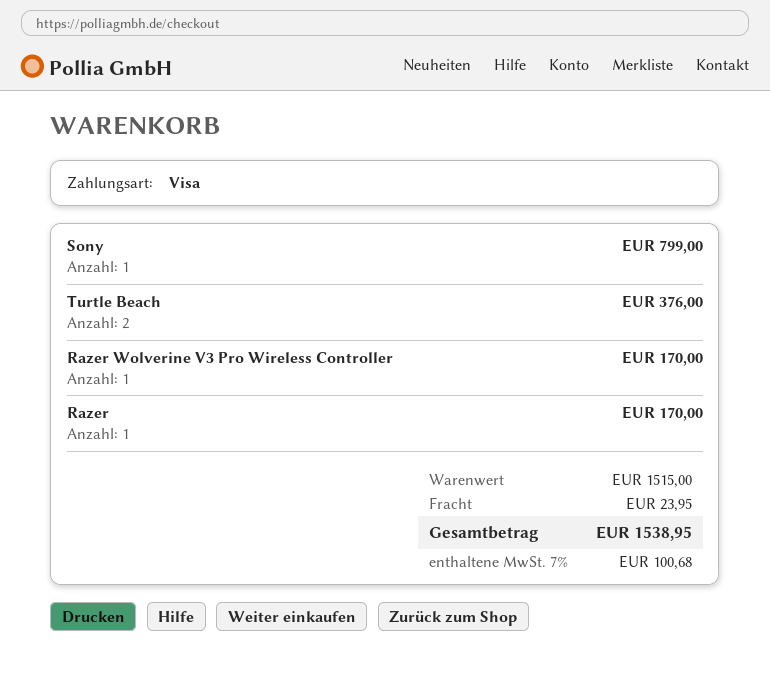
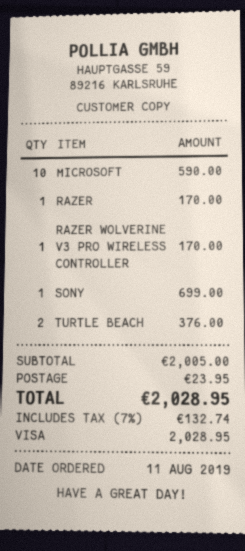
Sony: 1 for 799.00 -> 1 for 699.00
MICROSOFT: none -> 10 for 590.00
subtotal: 1515.00 -> 2005.00
tax: 7% = 100.68 -> 7% = 132.74
total: 1538.95 -> 2028.95

